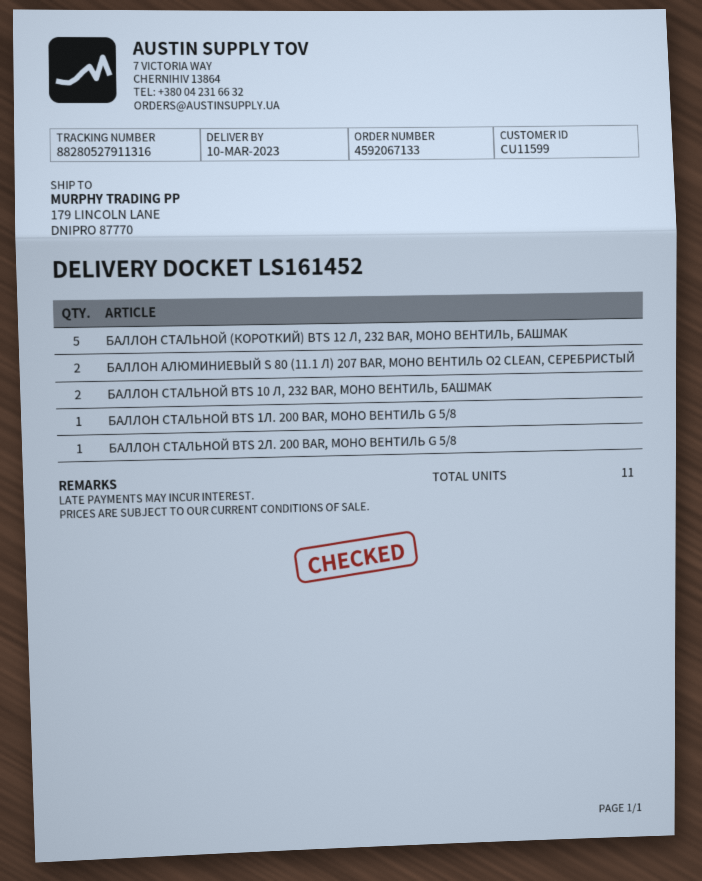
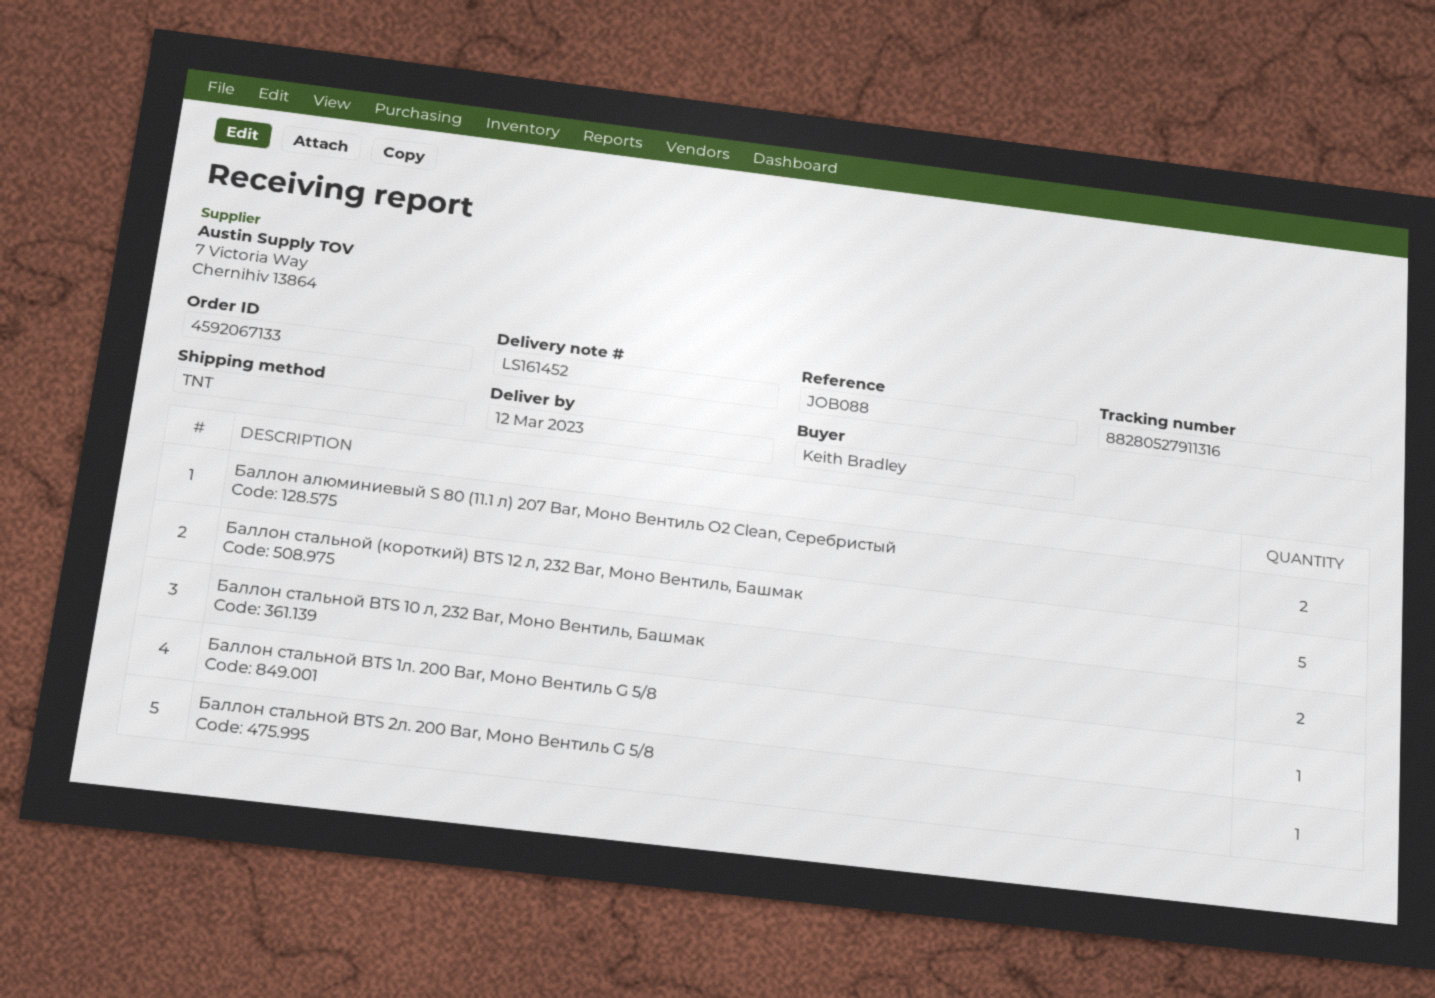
delivery date: 2023-03-10 -> 2023-03-12

